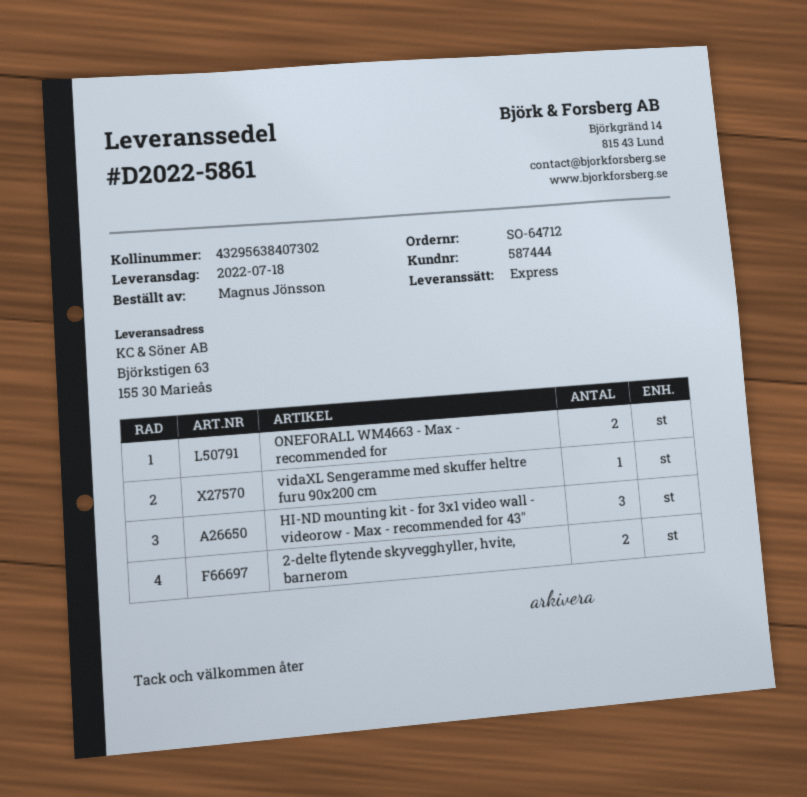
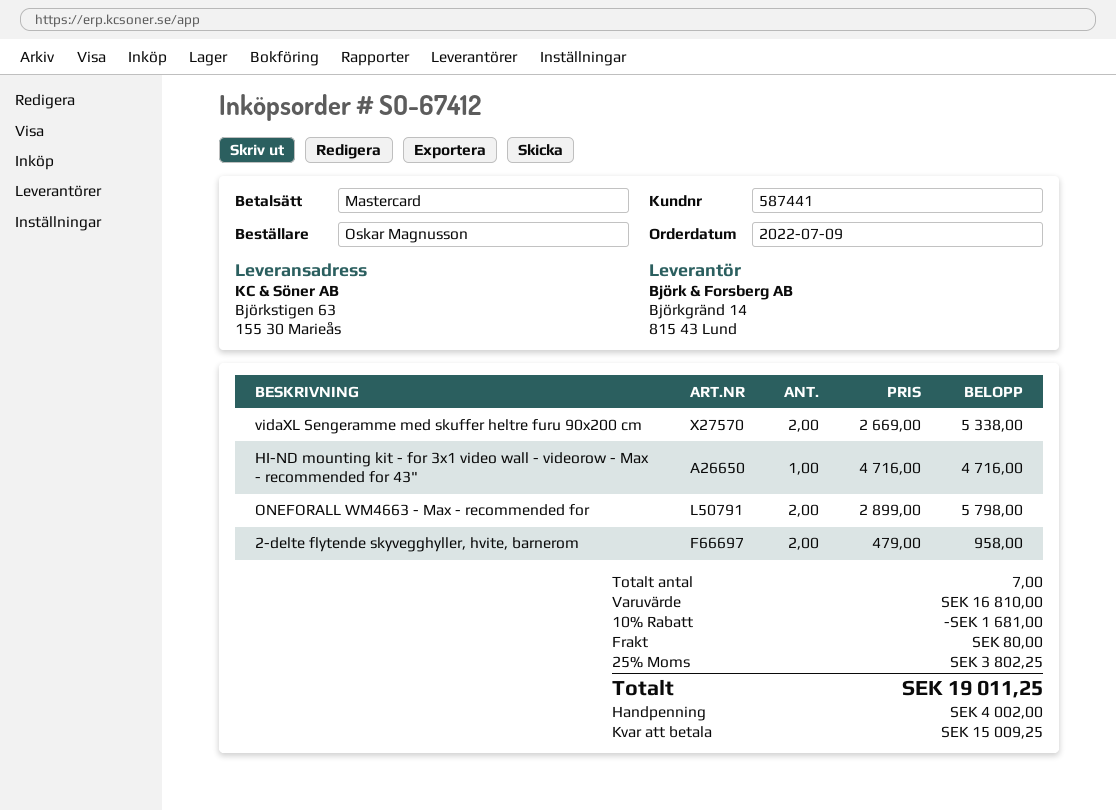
order number: SO-64712 -> SO-67412
customer number: 587444 -> 587441
ordered by: Magnus Jönsson -> Oskar Magnusson
vidaXL Sengeramme med skuffer heltre furu 90x200 cm: 1 -> 2
HI-ND mounting kit - for 3x1 video wall - videorow - Max - recommended for 43": 3 -> 1

